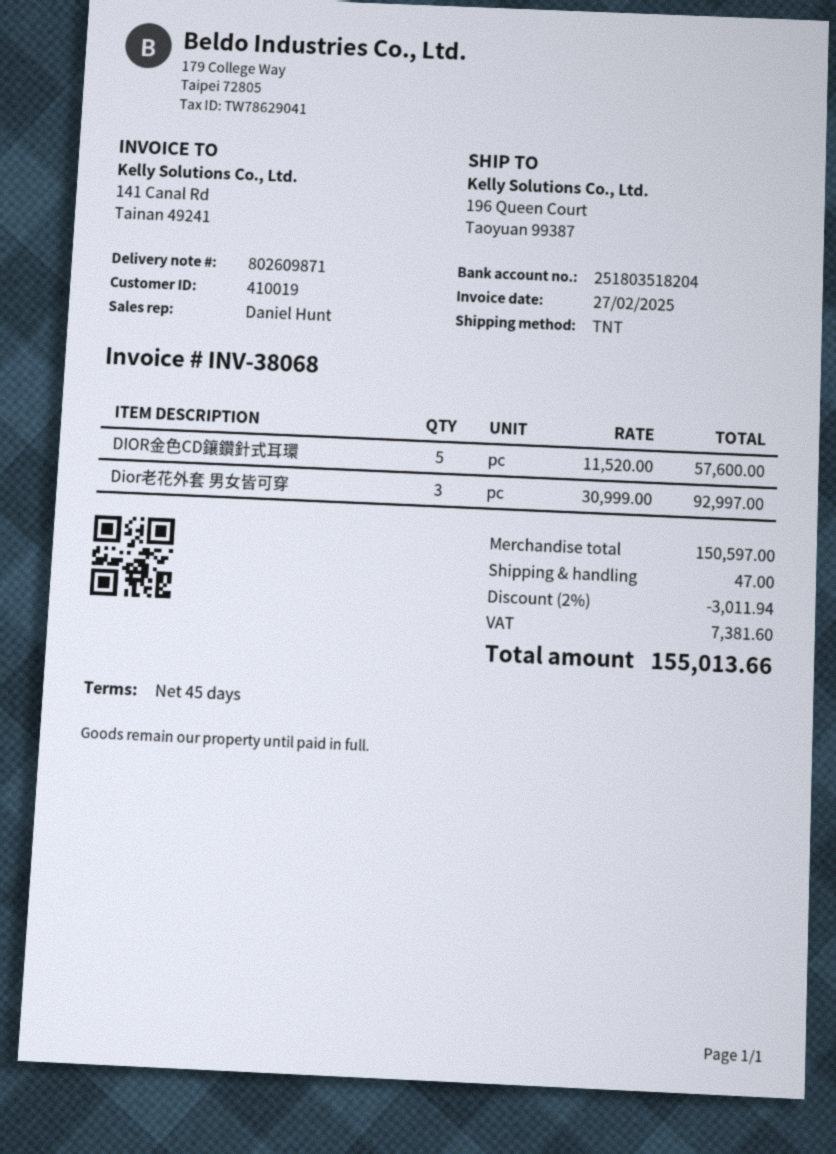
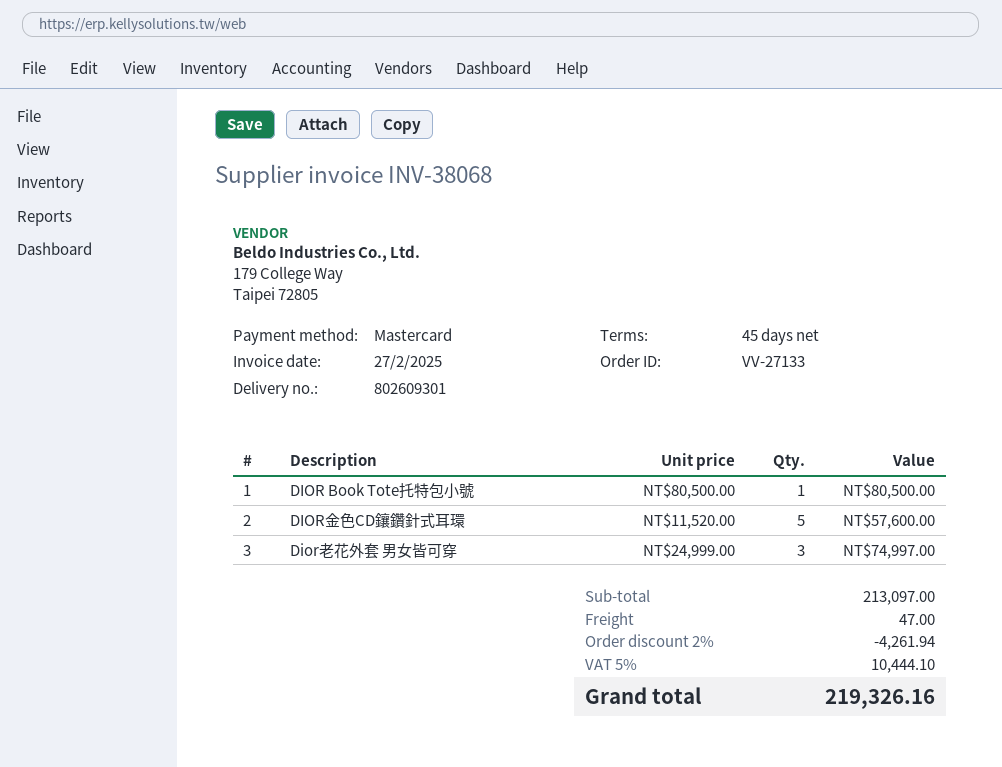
delivery note number: 802609871 -> 802609301
Dior老花外套 男女皆可穿: 3 x 30999.00 = 92997.00 -> 3 x 24999.00 = 74997.00
DIOR Book Tote托特包小號: none -> 1 x 80500.00 = 80500.00
subtotal: 150597.00 -> 213097.00
discount: 2% = 3011.94 -> 2% = 4261.94
tax: 7381.60 -> 10444.10
total: 155013.66 -> 219326.16

